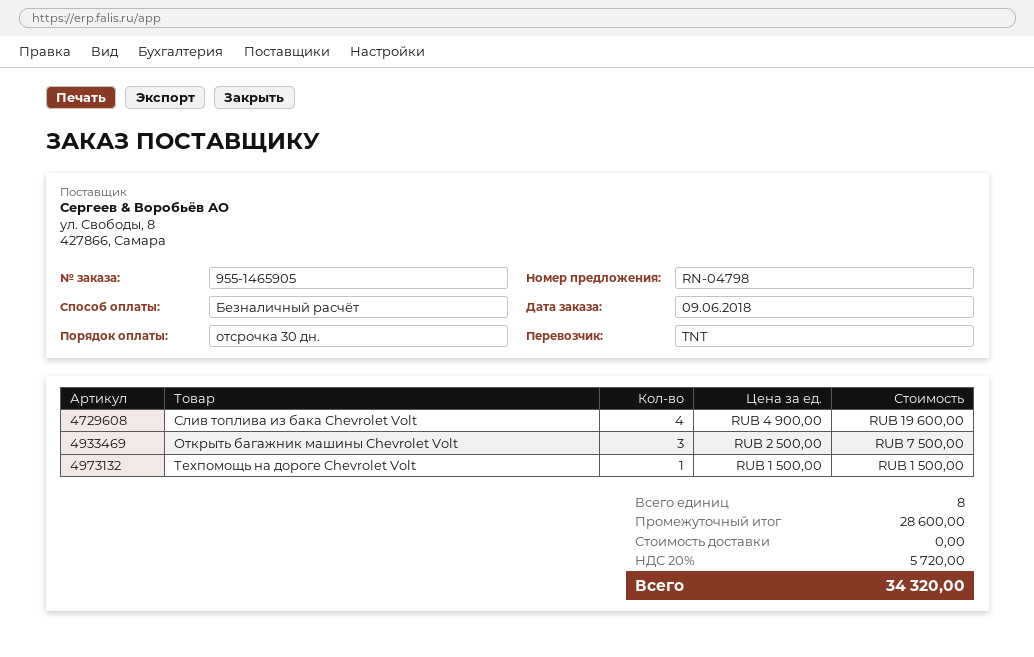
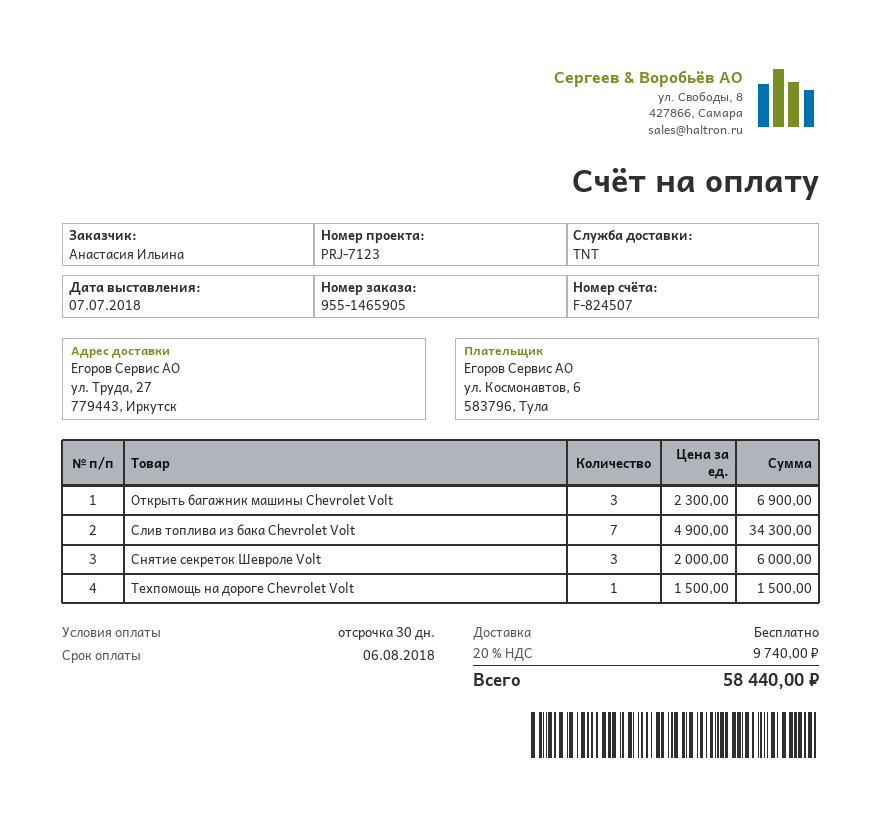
Слив топлива из бака Chevrolet Volt: 4 x 4900.00 = 19600.00 -> 7 x 4900.00 = 34300.00
Открыть багажник машины Chevrolet Volt: 3 x 2500.00 = 7500.00 -> 3 x 2300.00 = 6900.00
Снятие секреток Шевроле Volt: none -> 3 x 2000.00 = 6000.00
tax: 20% = 5720.00 -> 20% = 9740.00
total: 34320.00 -> 58440.00

